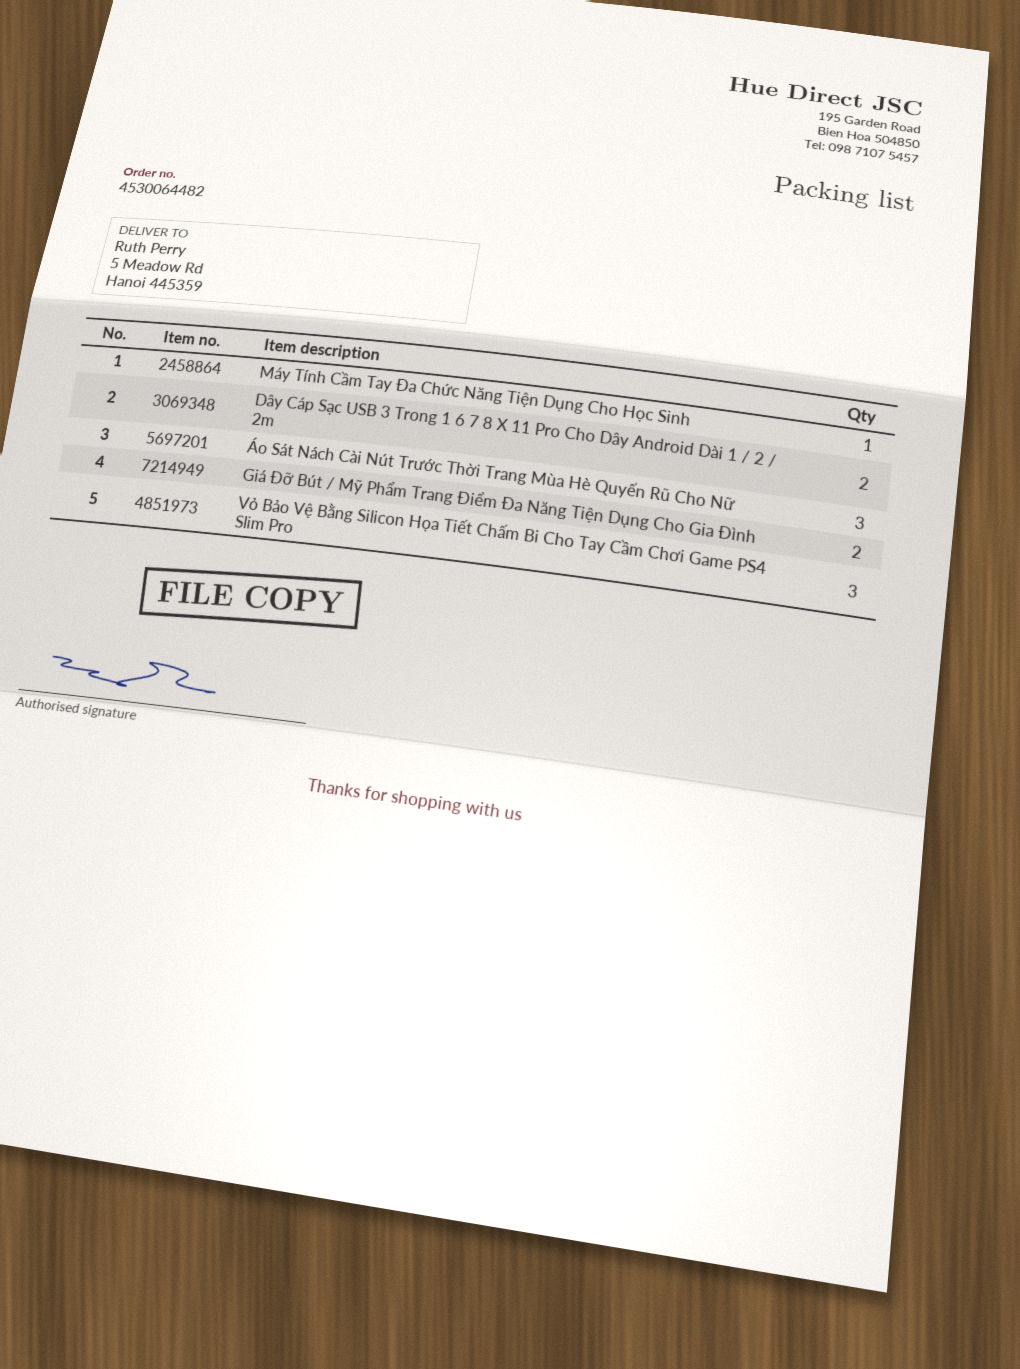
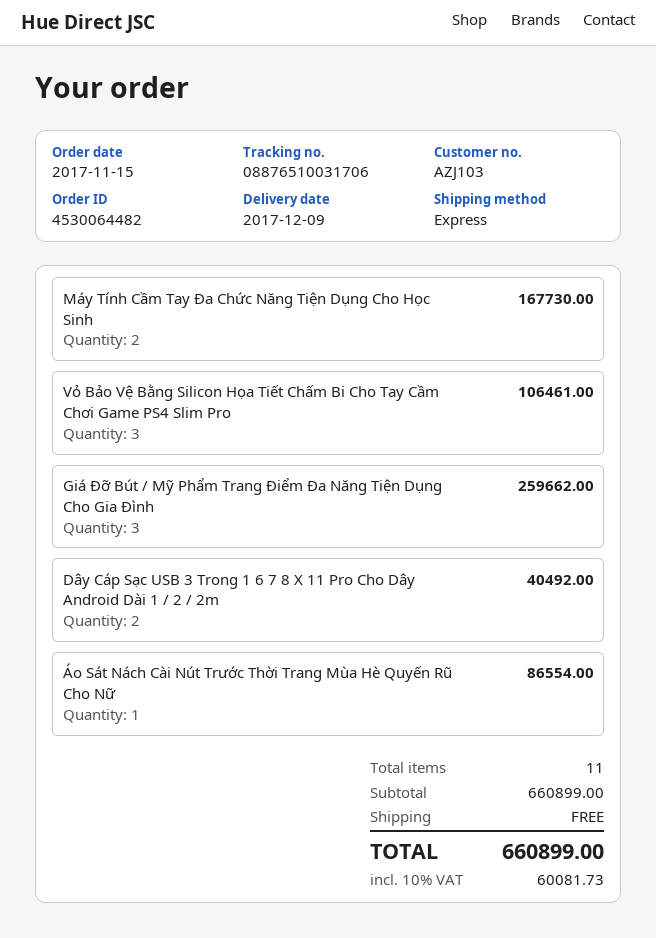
Máy Tính Cầm Tay Đa Chức Năng Tiện Dụng Cho Học Sinh: 1 -> 2
Áo Sát Nách Cài Nút Trước Thời Trang Mùa Hè Quyến Rũ Cho Nữ: 3 -> 1
Giá Đỡ Bút / Mỹ Phẩm Trang Điểm Đa Năng Tiện Dụng Cho Gia Đình: 2 -> 3

